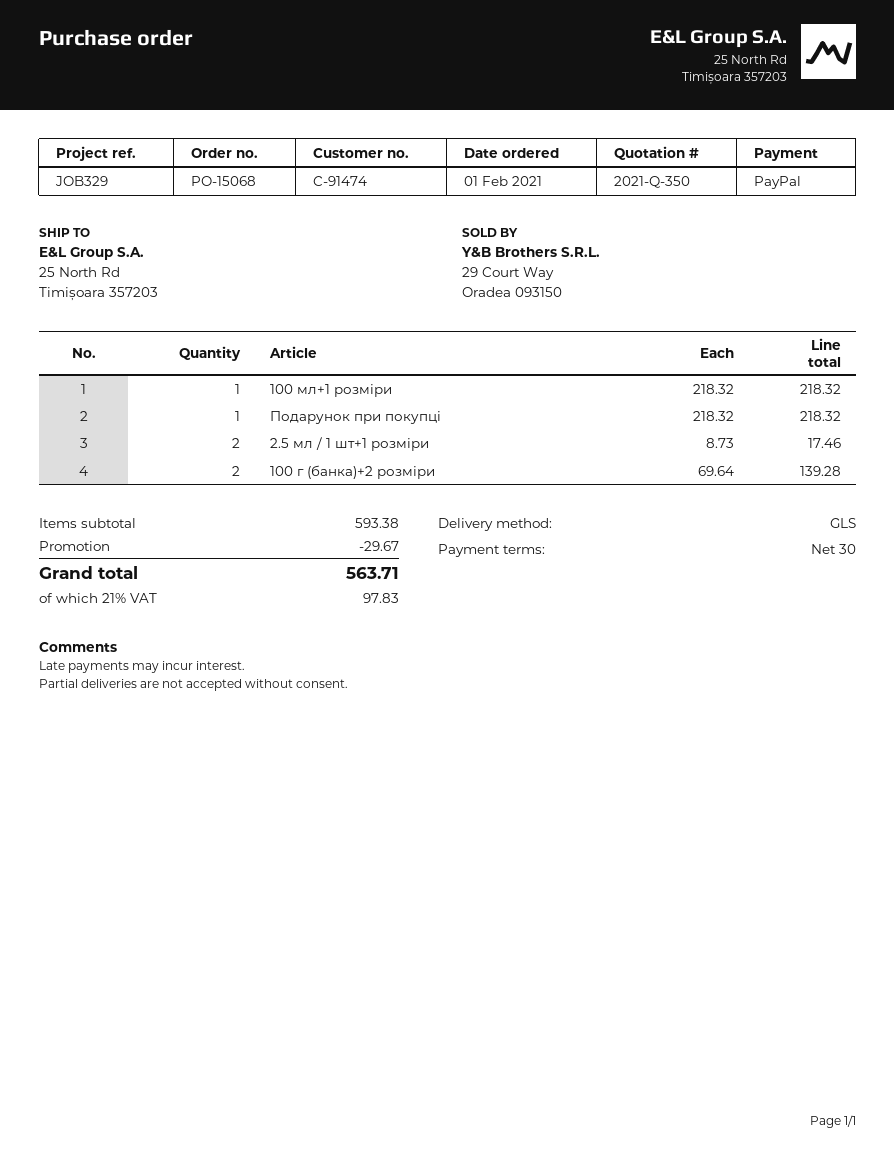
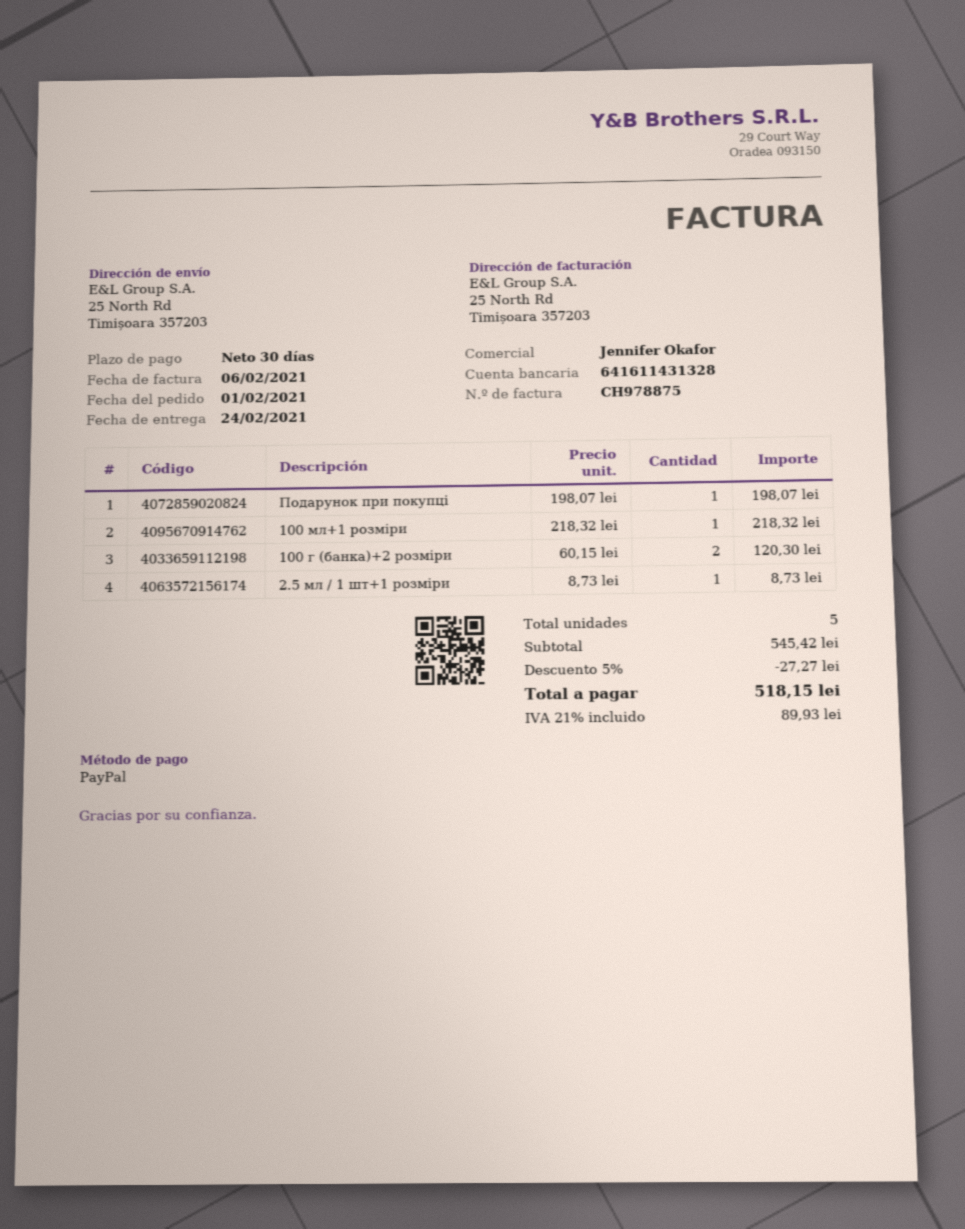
Подарунок при покупці: 1 x 218.32 = 218.32 -> 1 x 198.07 = 198.07
2.5 мл / 1 шт+1 розміри: 2 x 8.73 = 17.46 -> 1 x 8.73 = 8.73
100 г (банка)+2 розміри: 2 x 69.64 = 139.28 -> 2 x 60.15 = 120.30
subtotal: 593.38 -> 545.42
discount: 29.67 -> 27.27
tax: 21% = 97.83 -> 21% = 89.93
total: 563.71 -> 518.15

